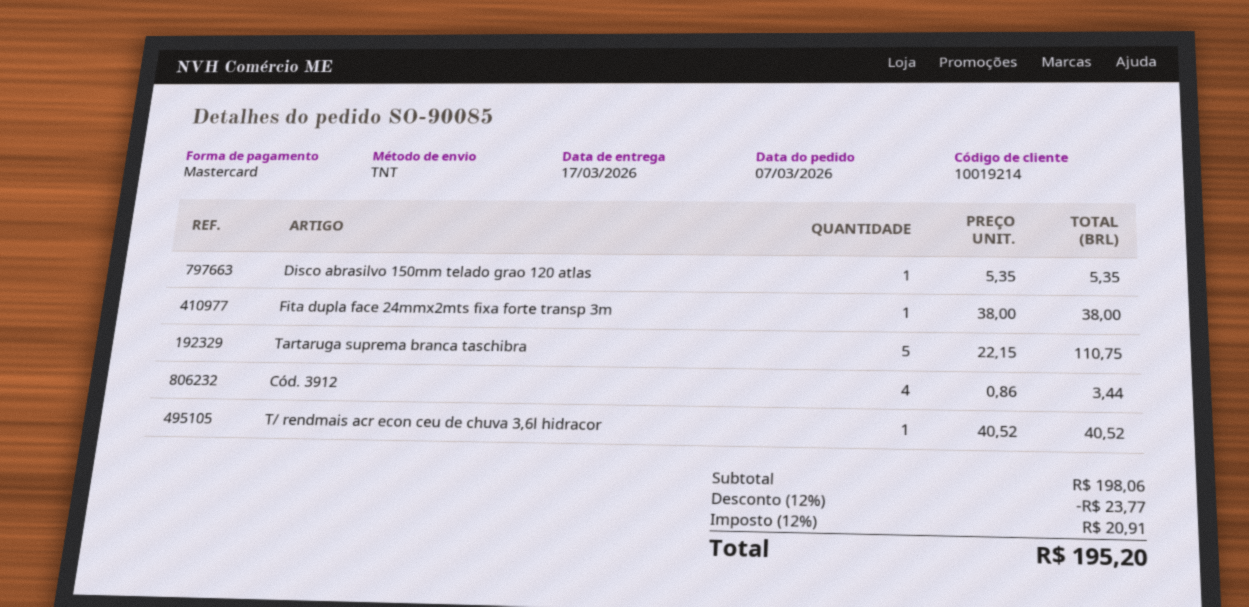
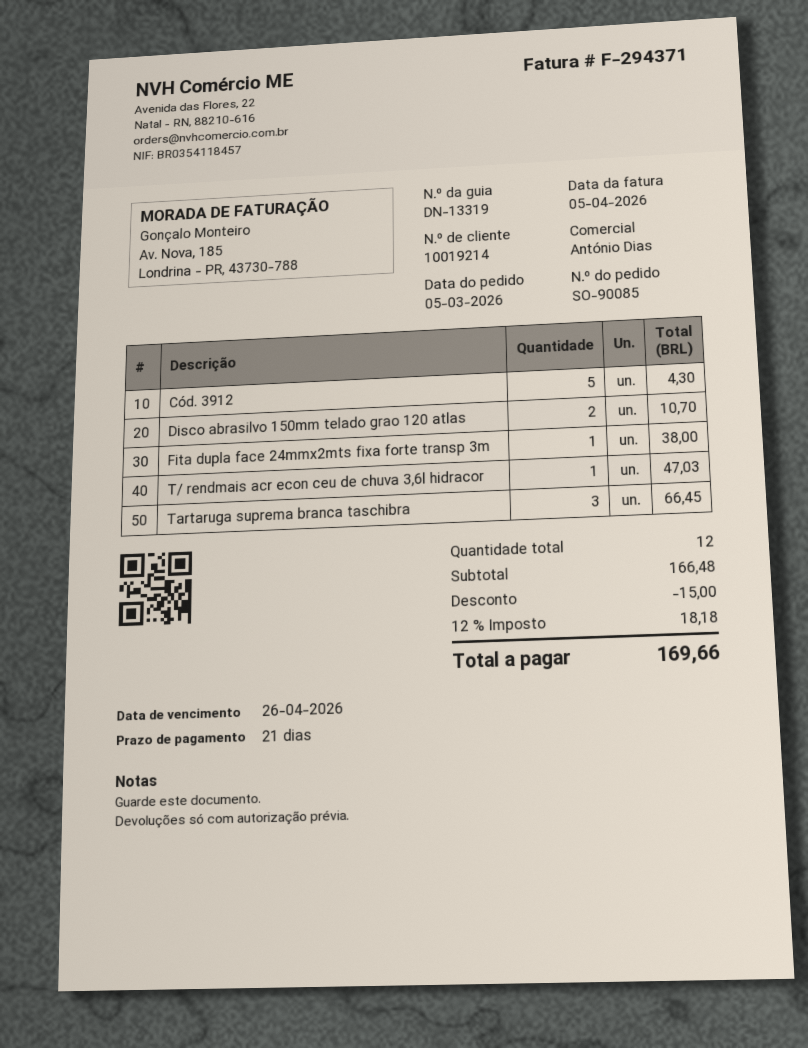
order date: 2026-03-07 -> 2026-03-05
Disco abrasilvo 150mm telado grao 120 atlas: 1 for 5.35 -> 2 for 10.70
Tartaruga suprema branca taschibra: 5 for 110.75 -> 3 for 66.45
Cód. 3912: 4 for 3.44 -> 5 for 4.30
T/ rendmais acr econ ceu de chuva 3,6l hidracor: 1 for 40.52 -> 1 for 47.03
subtotal: 198.06 -> 166.48
discount: 23.77 -> 15.00
tax: 12% = 20.91 -> 12% = 18.18
total: 195.20 -> 169.66

